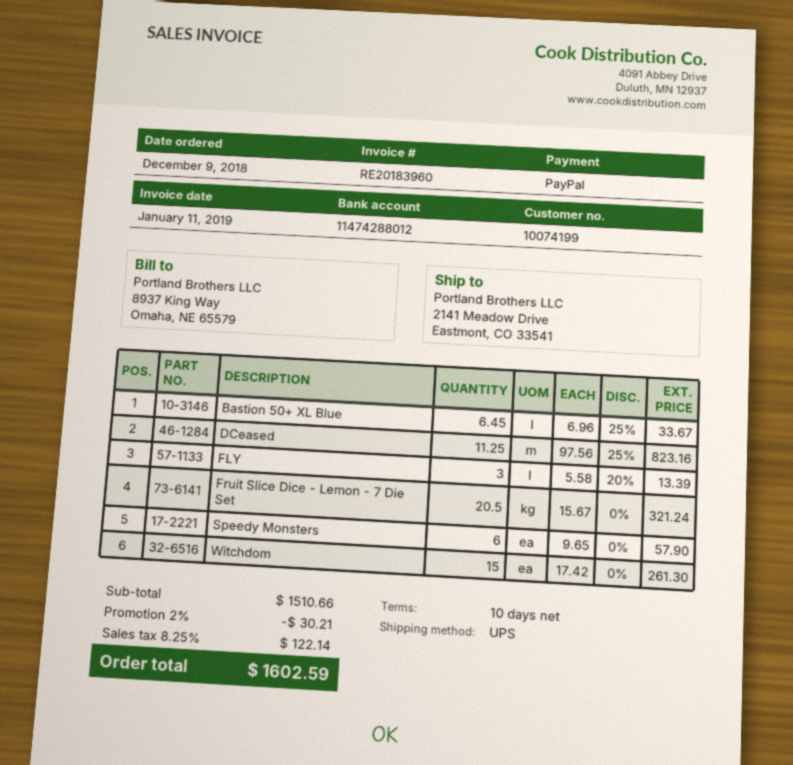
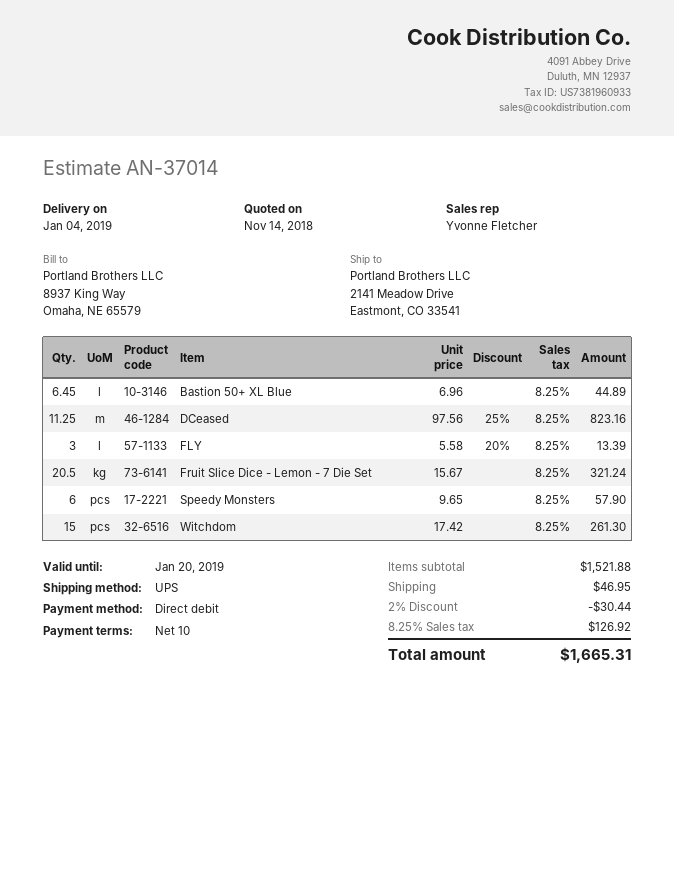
payment method: PayPal -> direct debit
Bastion 50+ XL Blue: 6.45 x 6.96 - 25% = 33.67 -> 6.45 x 6.96 = 44.89
subtotal: 1510.66 -> 1521.88
discount: 2% = 30.21 -> 2% = 30.44
shipping: none -> 46.95
tax: 8.25% = 122.14 -> 8.25% = 126.92
total: 1602.59 -> 1665.31

